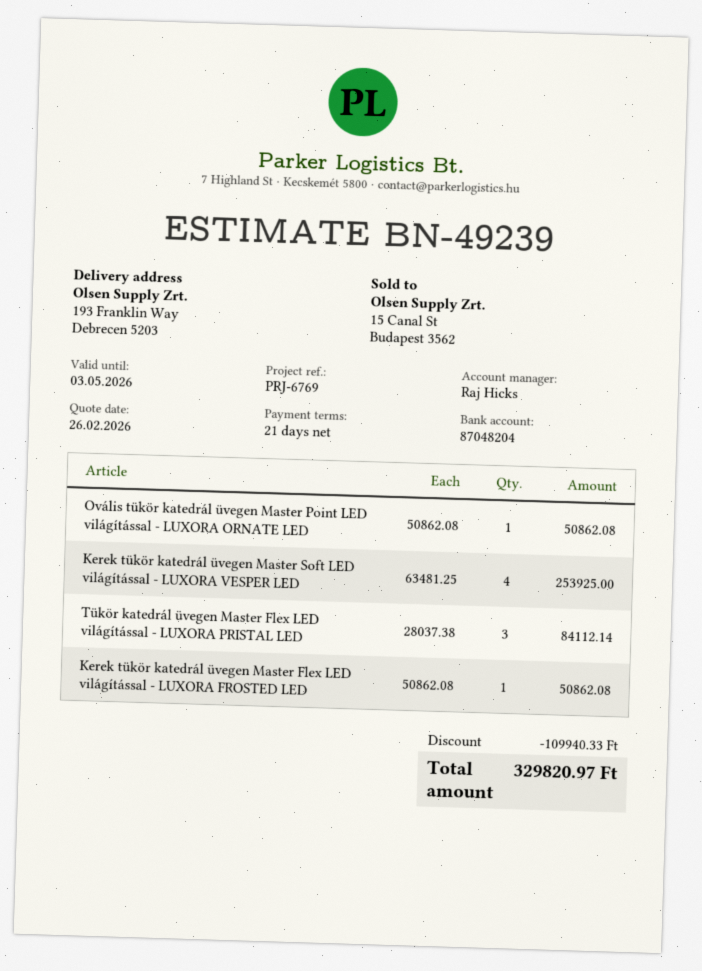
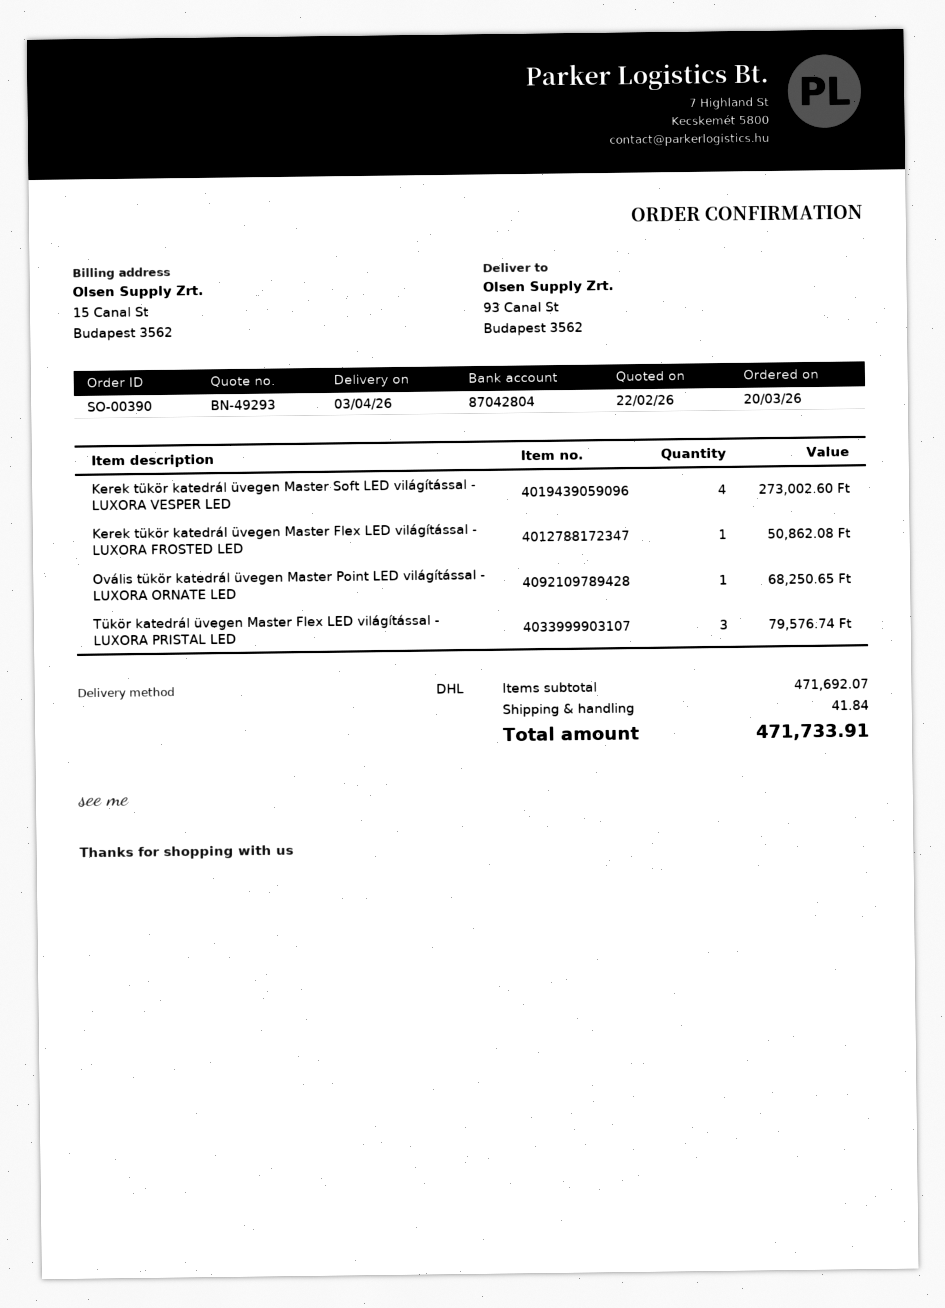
quote number: BN-49239 -> BN-49293
quote date: 2026-02-26 -> 2026-02-22
bank account: 87048204 -> 87042804
ship to: 193 Franklin Way, Debrecen 5203 -> 93 Canal St, Budapest 3562
Ovális tükör katedrál üvegen Master Point LED világítással - LUXORA ORNATE LED: 1 for 50862.08 -> 1 for 68250.65
Kerek tükör katedrál üvegen Master Soft LED világítással - LUXORA VESPER LED: 4 for 253925.00 -> 4 for 273002.60
Tükör katedrál üvegen Master Flex LED világítással - LUXORA PRISTAL LED: 3 for 84112.14 -> 3 for 79576.74
discount: 109940.33 -> none
shipping: none -> 41.84
total: 329820.97 -> 471733.91

